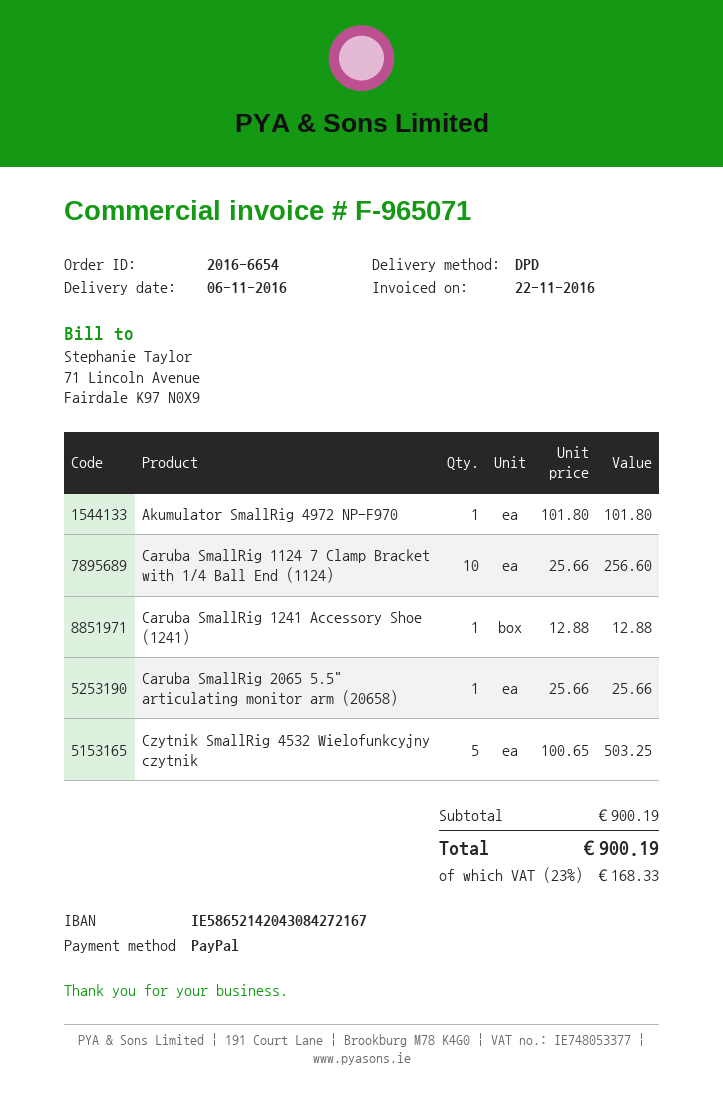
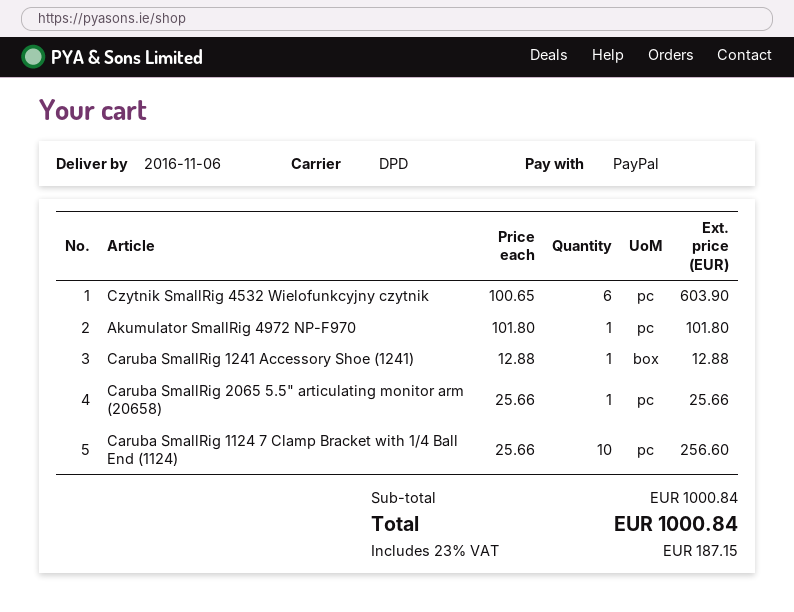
Czytnik SmallRig 4532 Wielofunkcyjny czytnik: 5 x 100.65 = 503.25 -> 6 x 100.65 = 603.90
subtotal: 900.19 -> 1000.84
tax: 23% = 168.33 -> 23% = 187.15
total: 900.19 -> 1000.84

